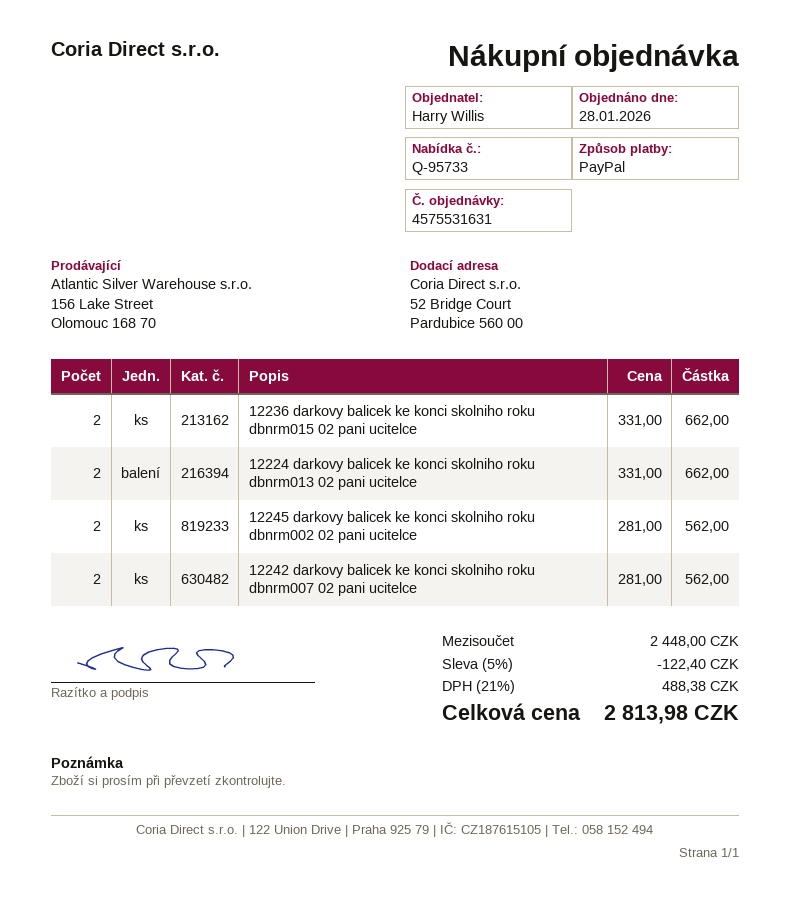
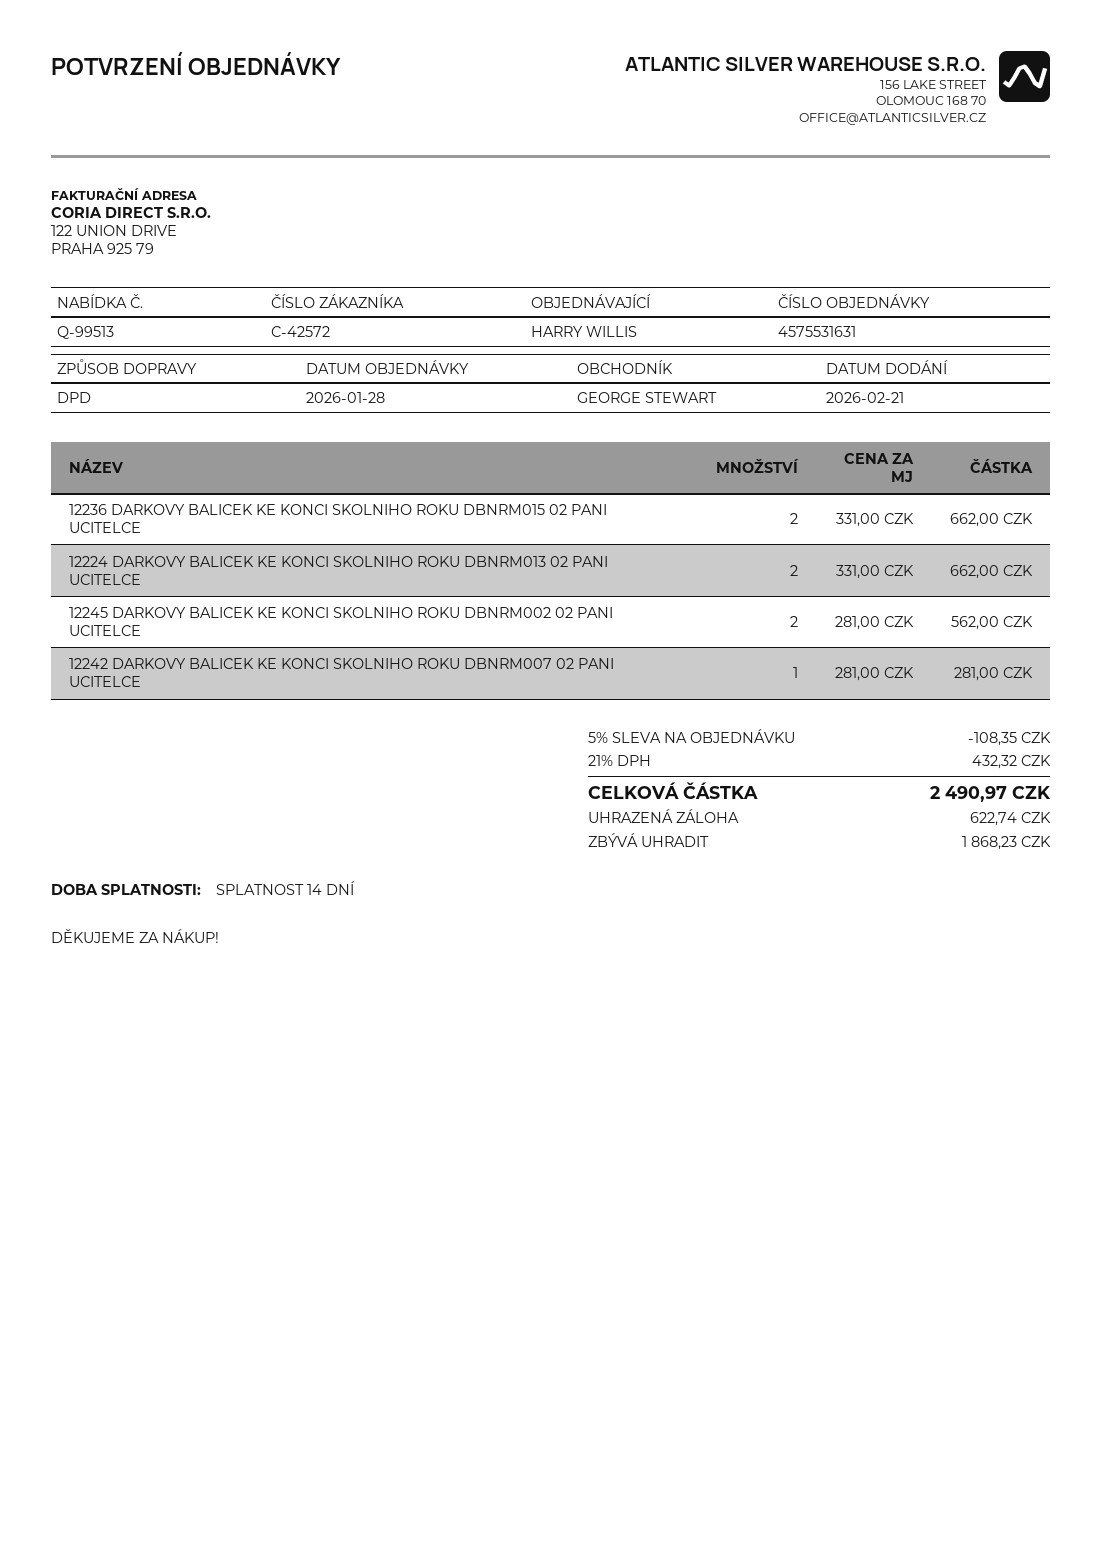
quote number: Q-95733 -> Q-99513
12242 darkovy balicek ke konci skolniho roku dbnrm007 02 pani ucitelce: 2 x 281.00 = 562.00 -> 1 x 281.00 = 281.00
discount: 5% = 122.40 -> 5% = 108.35
tax: 21% = 488.38 -> 21% = 432.32
total: 2813.98 -> 2490.97

